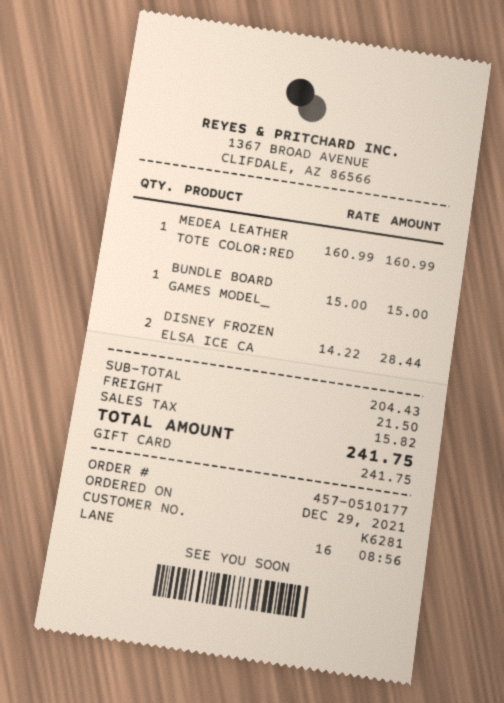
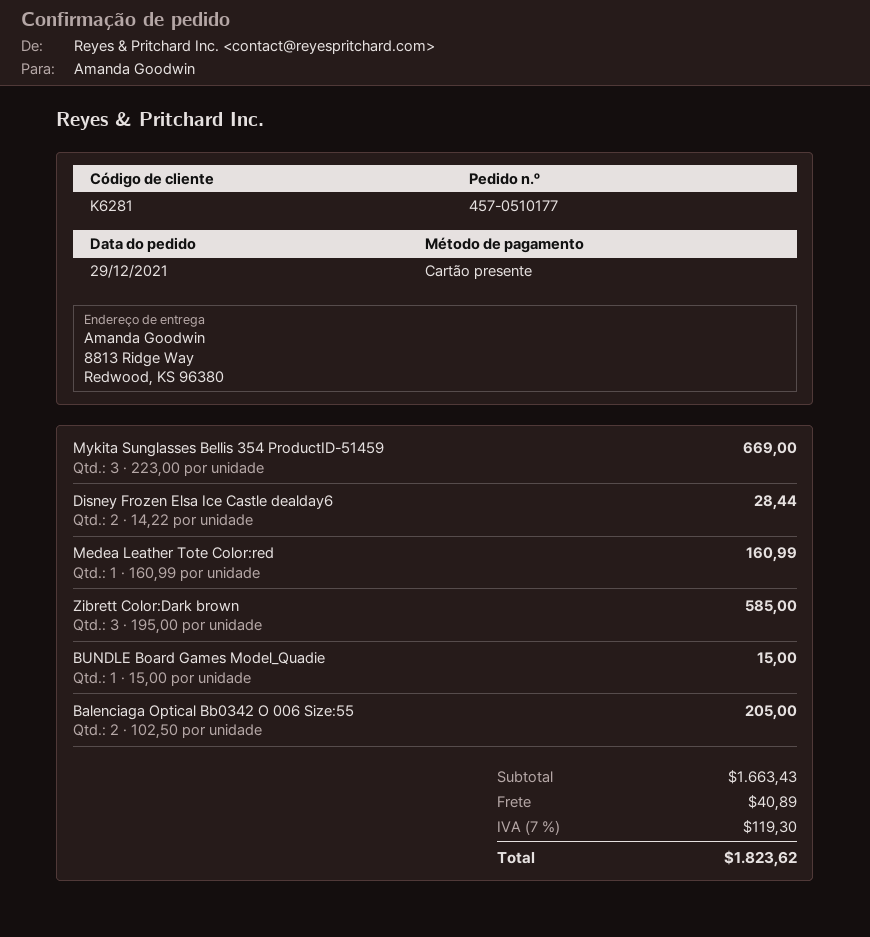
Mykita Sunglasses Bellis 354 ProductID-51459: none -> 3 x 223.00 = 669.00
Zibrett Color:Dark brown: none -> 3 x 195.00 = 585.00
Balenciaga Optical Bb0342 O 006 Size:55: none -> 2 x 102.50 = 205.00
subtotal: 204.43 -> 1663.43
shipping: 21.50 -> 40.89
tax: 15.82 -> 119.30
total: 241.75 -> 1823.62

